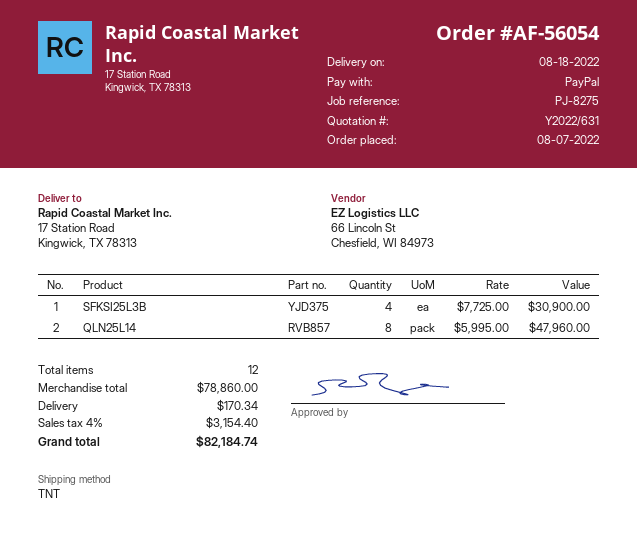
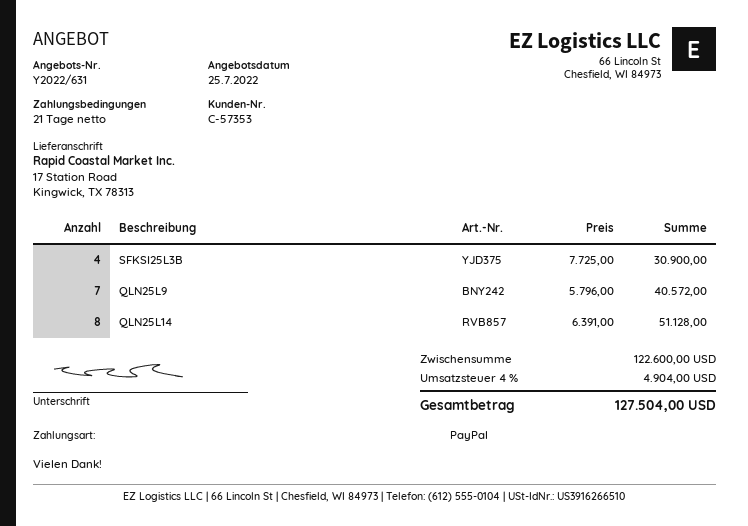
QLN25L14: 8 x 5995.00 = 47960.00 -> 8 x 6391.00 = 51128.00
QLN25L9: none -> 7 x 5796.00 = 40572.00
subtotal: 78860.00 -> 122600.00
shipping: 170.34 -> none
tax: 4% = 3154.40 -> 4% = 4904.00
total: 82184.74 -> 127504.00

